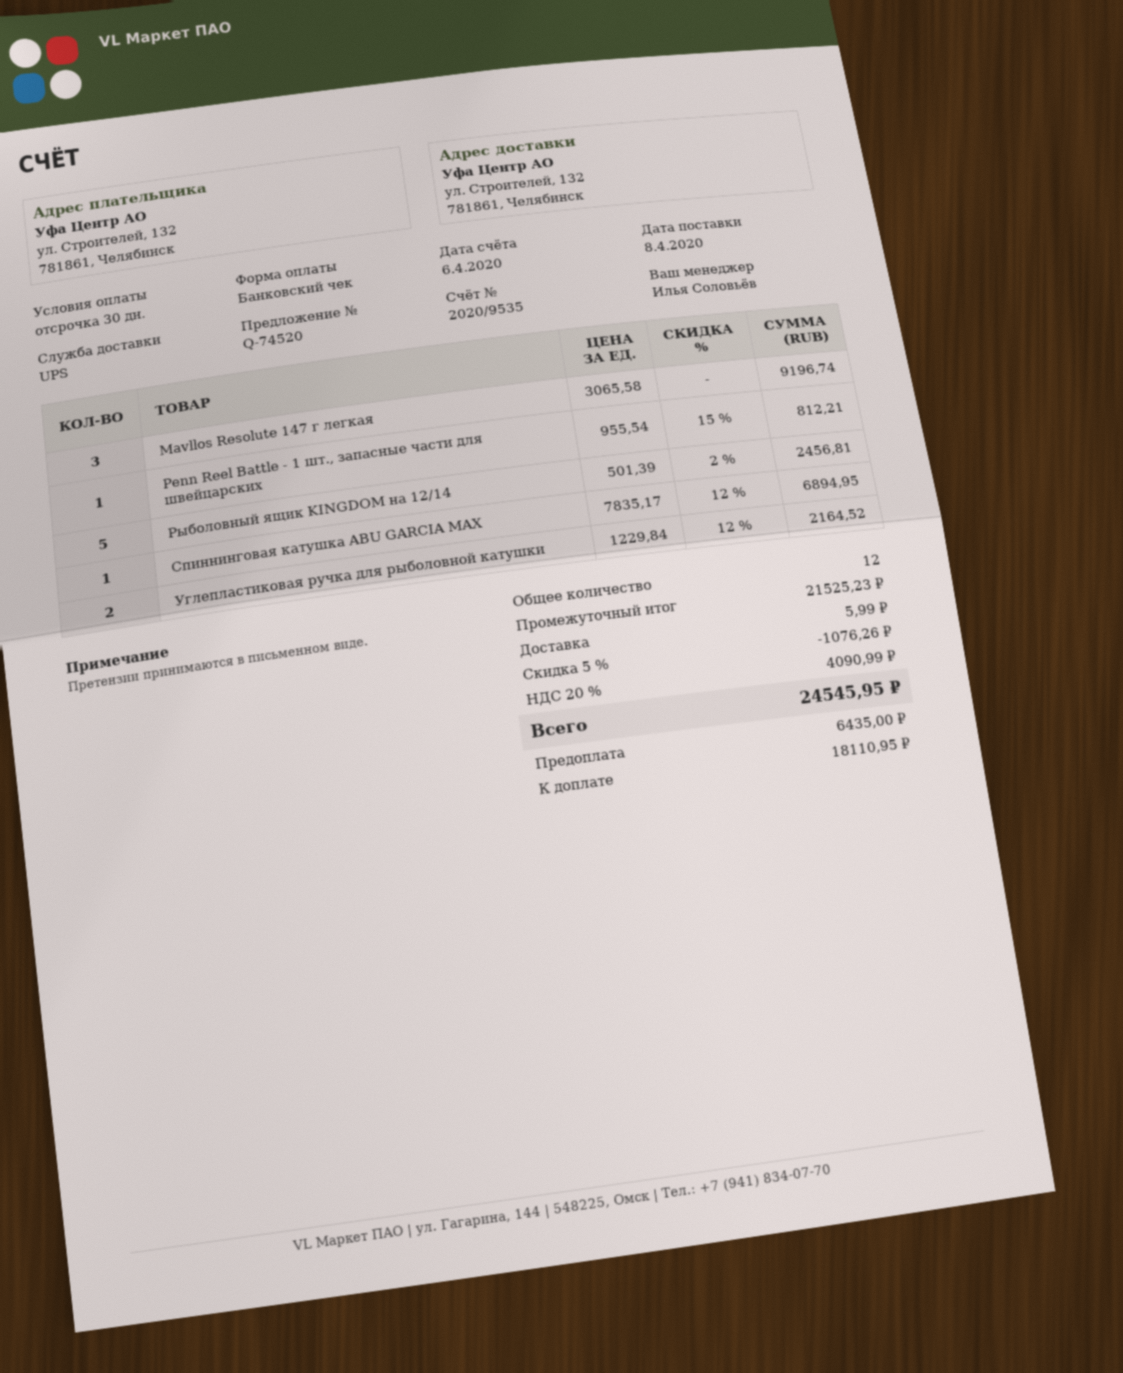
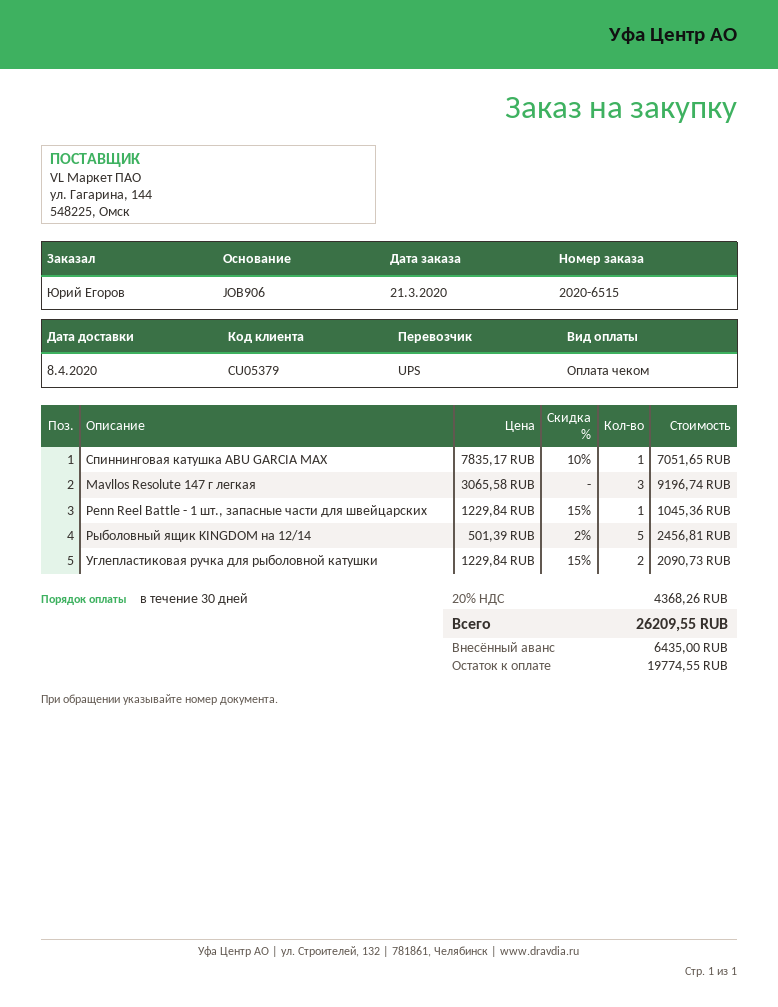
Penn Reel Battle - 1 шт., запасные части для швейцарских: 1 x 955.54 - 15% = 812.21 -> 1 x 1229.84 - 15% = 1045.36
Спиннинговая катушка ABU GARCIA MAX: 1 x 7835.17 - 12% = 6894.95 -> 1 x 7835.17 - 10% = 7051.65
Углепластиковая ручка для рыболовной катушки: 2 x 1229.84 - 12% = 2164.52 -> 2 x 1229.84 - 15% = 2090.73
discount: 5% = 1076.26 -> none
shipping: 5.99 -> none
tax: 20% = 4090.99 -> 20% = 4368.26
total: 24545.95 -> 26209.55
balance: 18110.95 -> 19774.55

